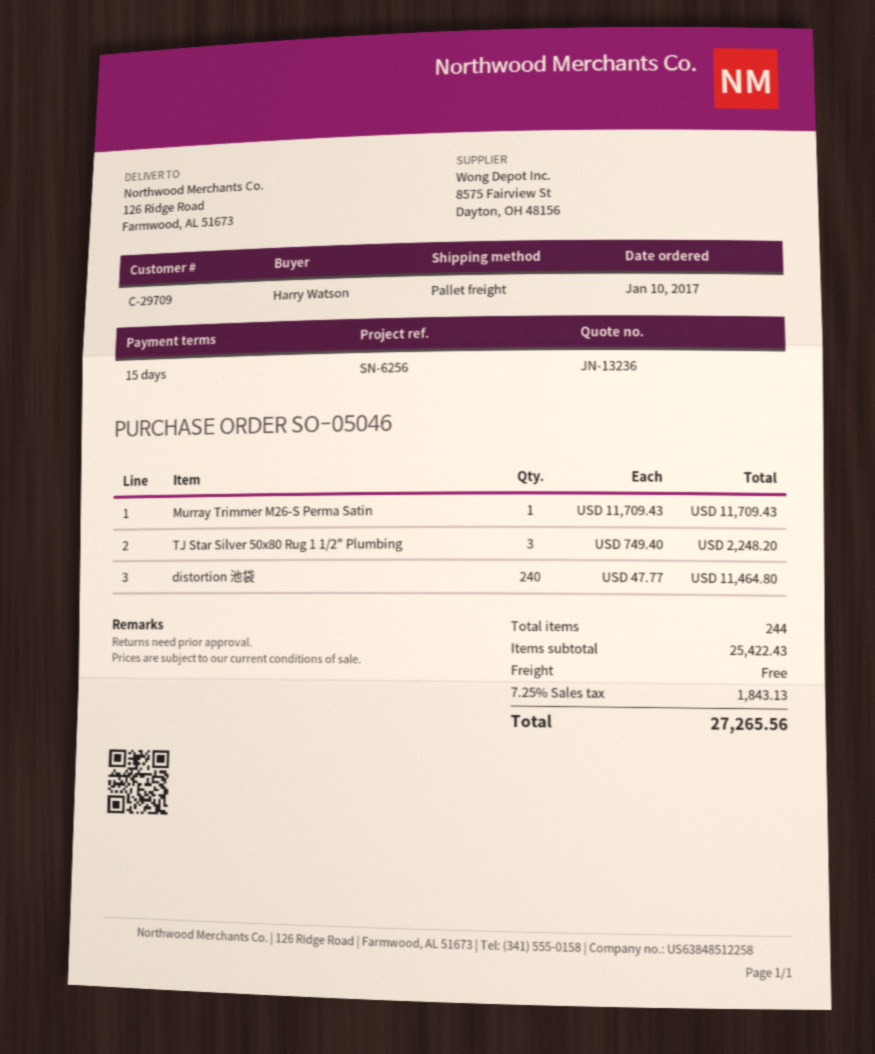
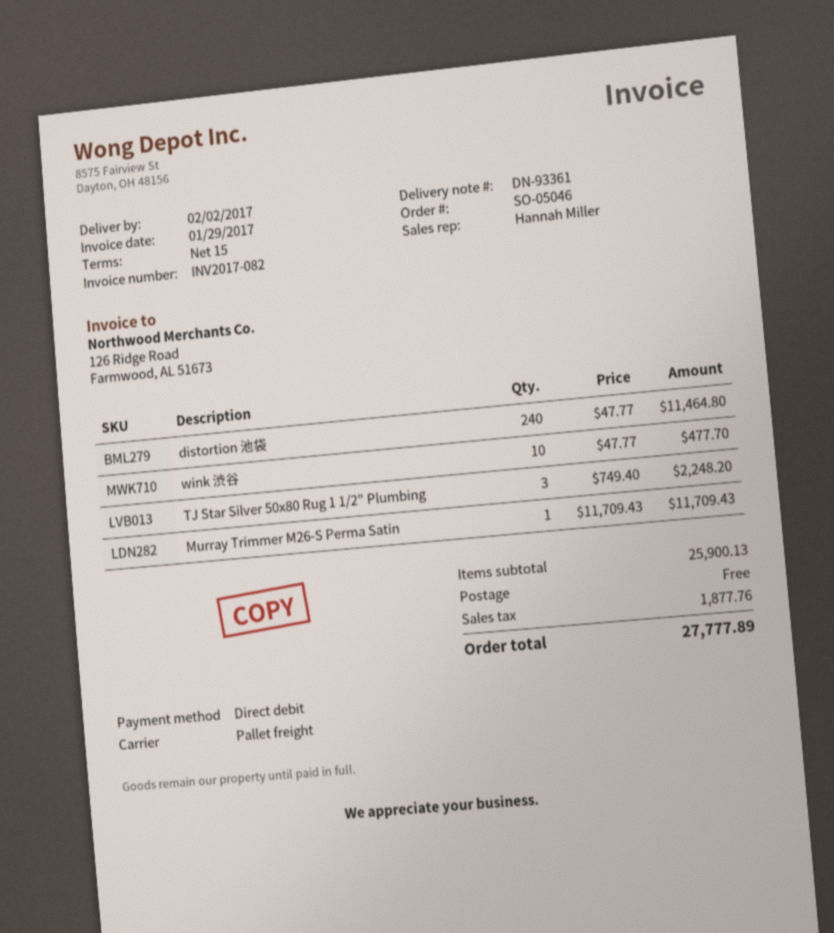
wink 渋谷: none -> 10 x 47.77 = 477.70
subtotal: 25422.43 -> 25900.13
tax: 1843.13 -> 1877.76
total: 27265.56 -> 27777.89

